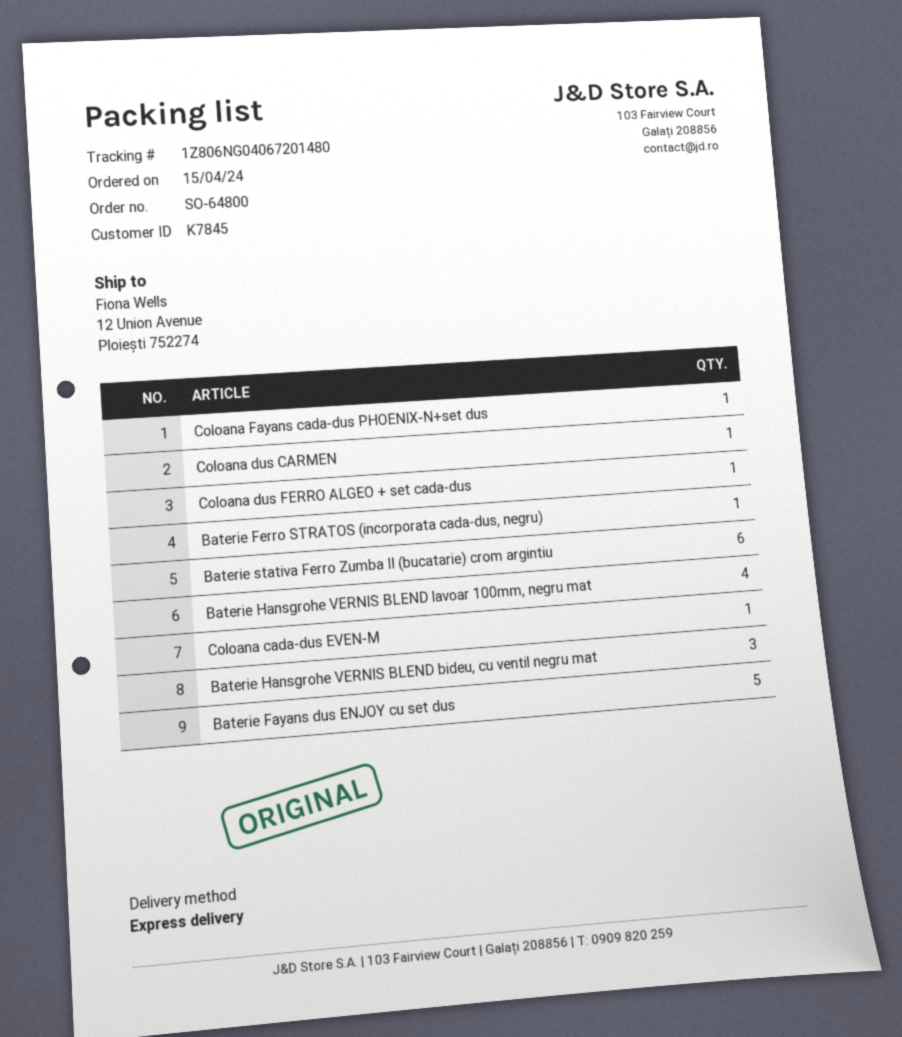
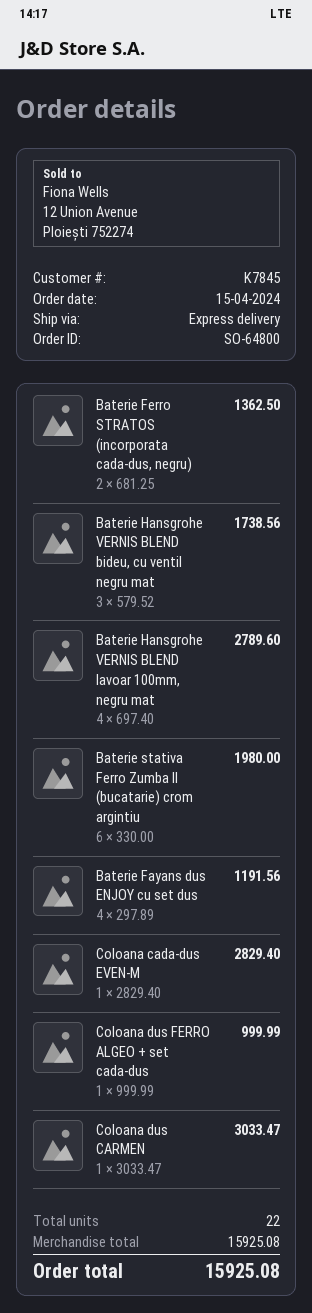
Coloana Fayans cada-dus PHOENIX-N+set dus: 1 -> none
Baterie Ferro STRATOS (incorporata cada-dus, negru): 1 -> 2
Baterie Fayans dus ENJOY cu set dus: 5 -> 4

